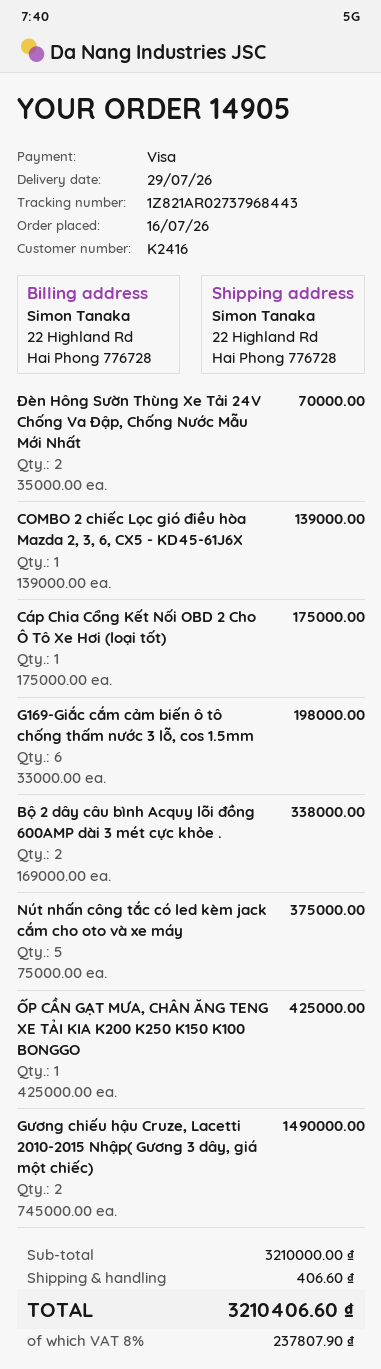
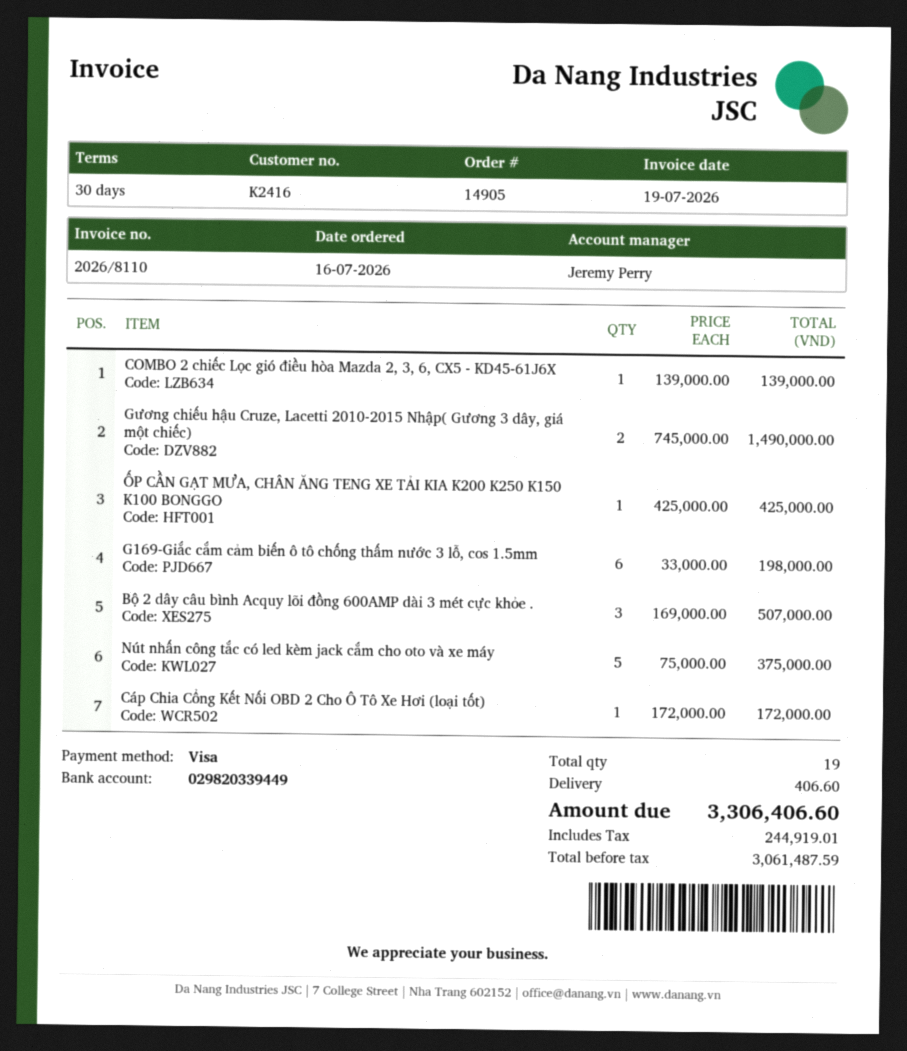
Đèn Hông Sườn Thùng Xe Tải 24V Chống Va Đập, Chống Nước Mẫu Mới Nhất: 2 x 35000.00 = 70000.00 -> none
Cáp Chia Cổng Kết Nối OBD 2 Cho Ô Tô Xe Hơi (loại tốt): 1 x 175000.00 = 175000.00 -> 1 x 172000.00 = 172000.00
Bộ 2 dây câu bình Acquy lõi đồng 600AMP dài 3 mét cực khỏe .: 2 x 169000.00 = 338000.00 -> 3 x 169000.00 = 507000.00
tax: 237807.90 -> 244919.01
total: 3210406.60 -> 3306406.60

